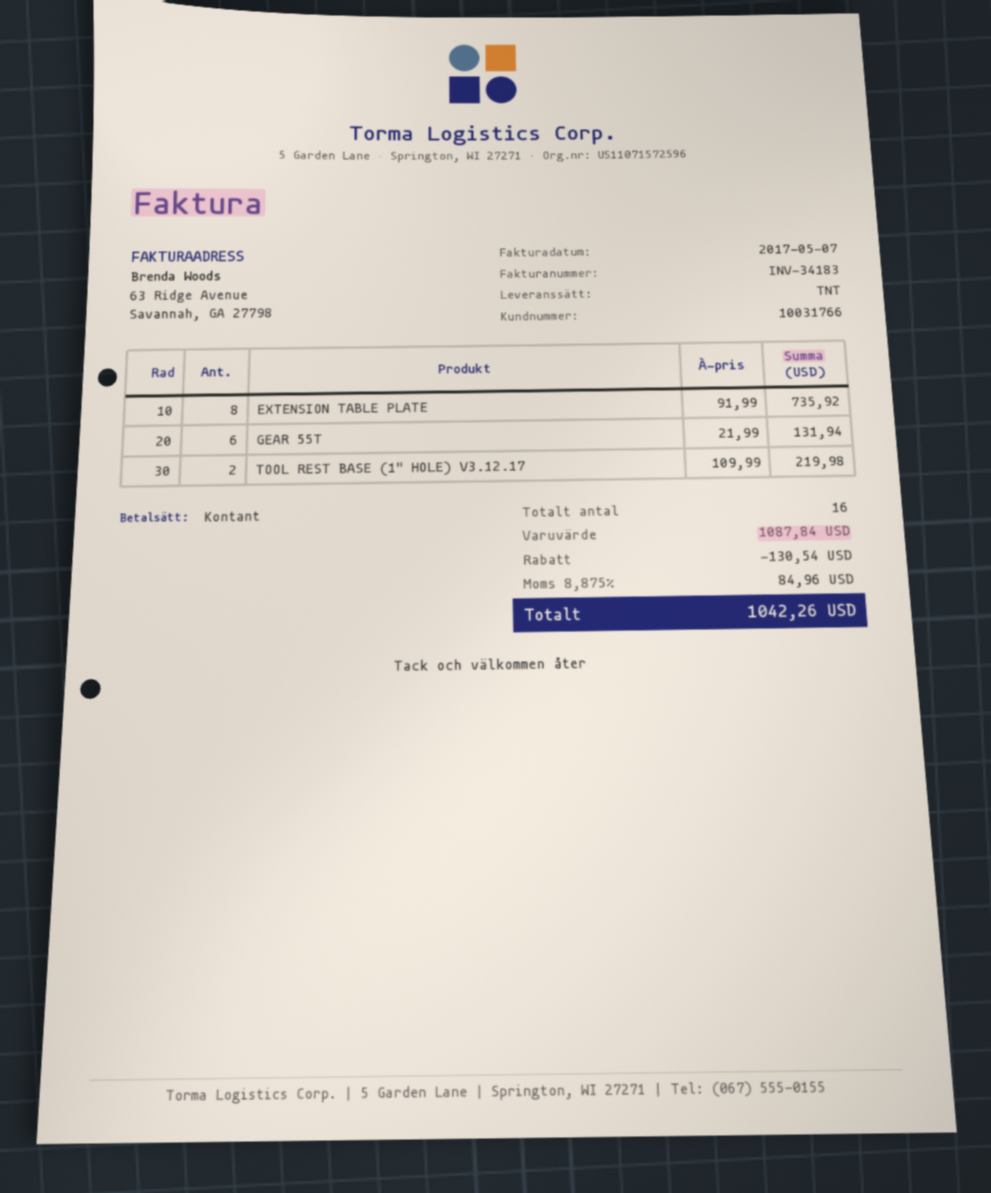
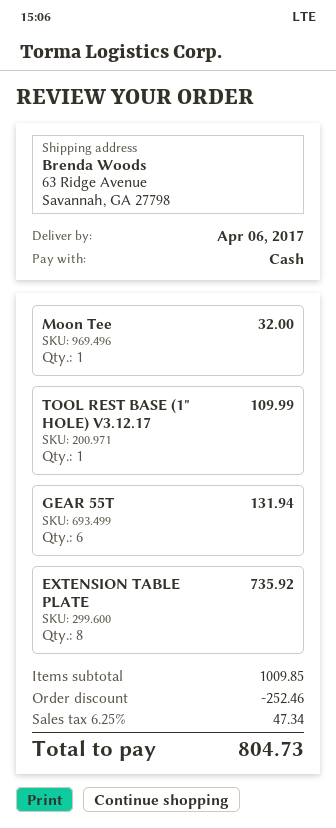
TOOL REST BASE (1" HOLE) V3.12.17: 2 for 219.98 -> 1 for 109.99
Moon Tee: none -> 1 for 32.00
subtotal: 1087.84 -> 1009.85
discount: 130.54 -> 252.46
tax: 8.875% = 84.96 -> 6.25% = 47.34
total: 1042.26 -> 804.73

